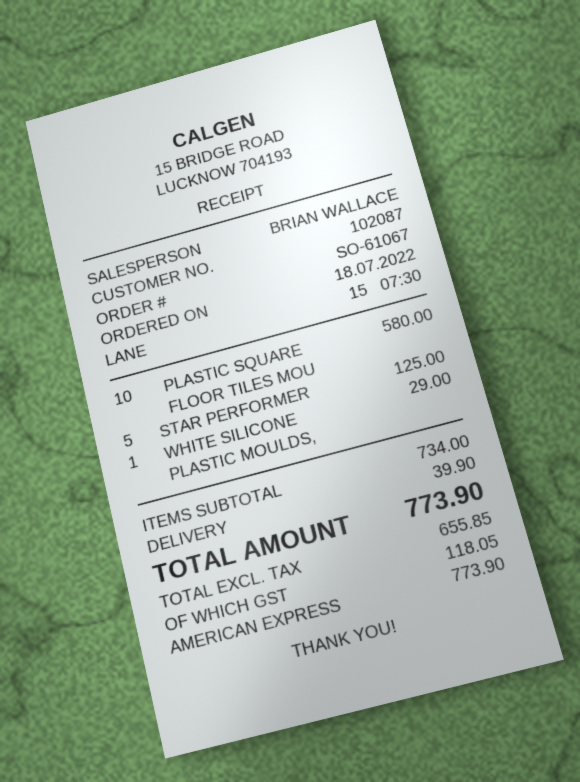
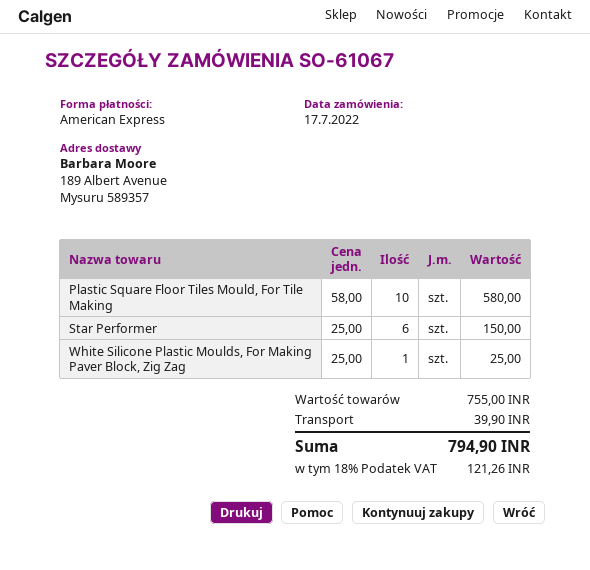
order date: 2022-07-18 -> 2022-07-17
STAR PERFORMER: 5 for 125.00 -> 6 for 150.00
WHITE SILICONE PLASTIC MOULDS,: 1 for 29.00 -> 1 for 25.00
subtotal: 734.00 -> 755.00
tax: 118.05 -> 121.26
total: 773.90 -> 794.90

